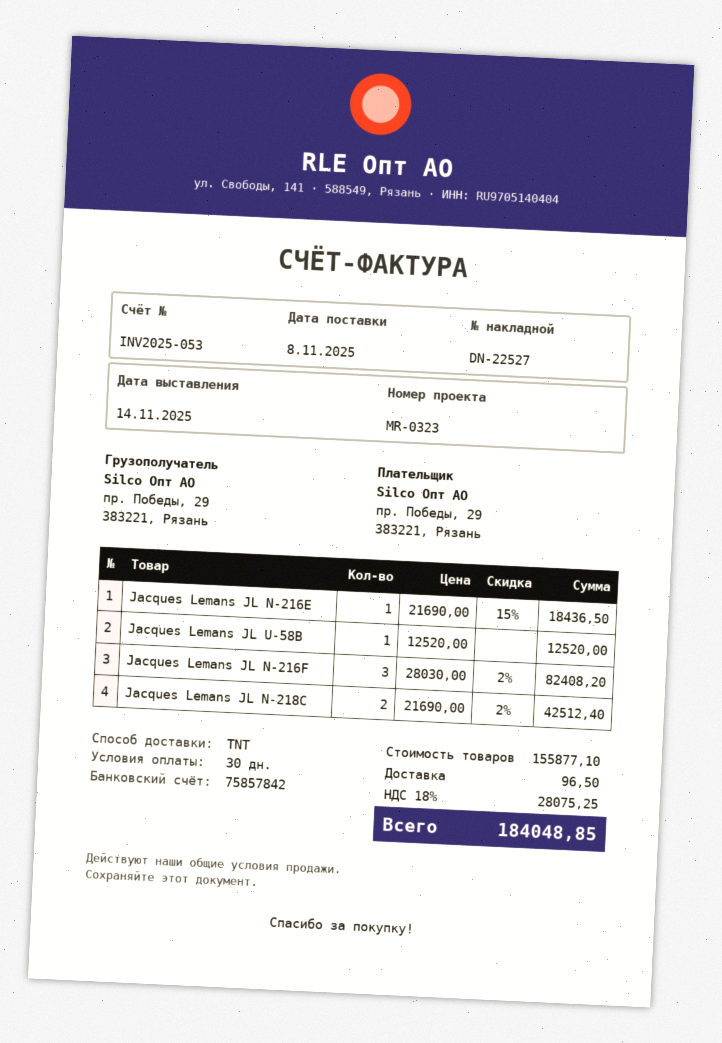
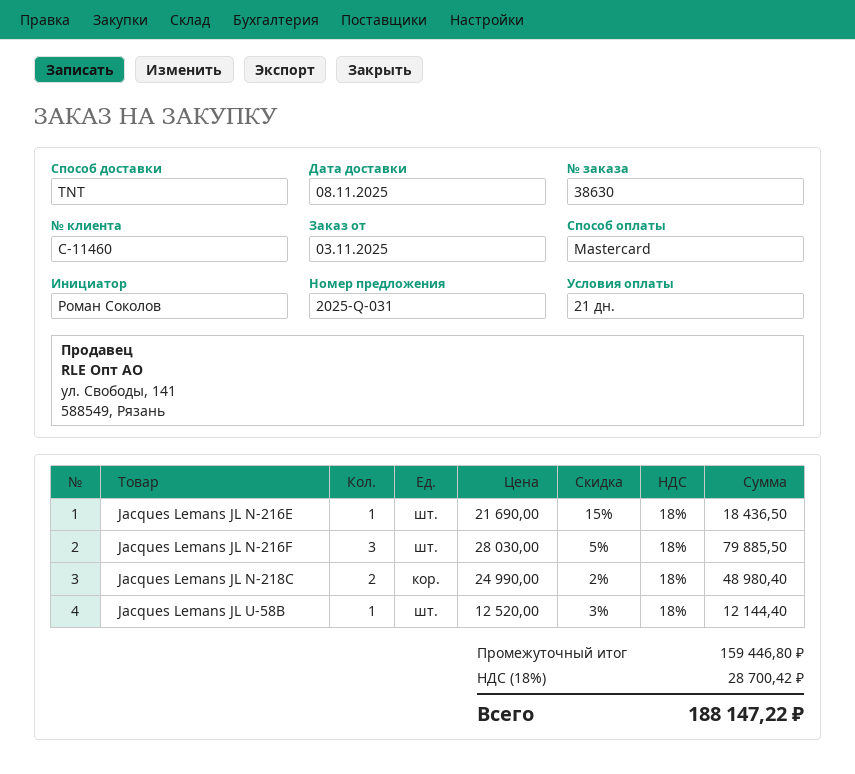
payment terms: 30 days -> 21 days
Jacques Lemans JL U-58B: 1 x 12520.00 = 12520.00 -> 1 x 12520.00 - 3% = 12144.40
Jacques Lemans JL N-216F: 3 x 28030.00 - 2% = 82408.20 -> 3 x 28030.00 - 5% = 79885.50
Jacques Lemans JL N-218C: 2 x 21690.00 - 2% = 42512.40 -> 2 x 24990.00 - 2% = 48980.40
subtotal: 155877.10 -> 159446.80
shipping: 96.50 -> none
tax: 18% = 28075.25 -> 18% = 28700.42
total: 184048.85 -> 188147.22

